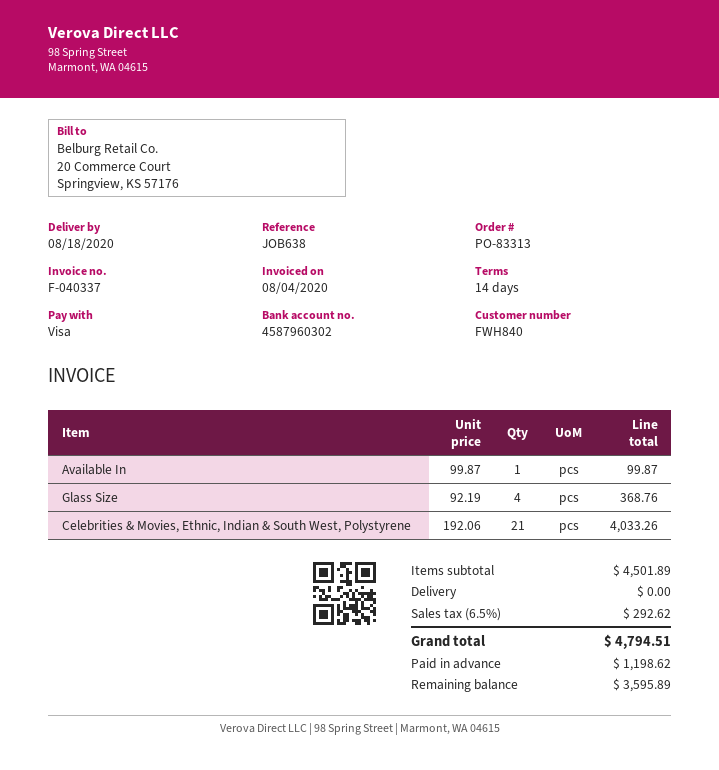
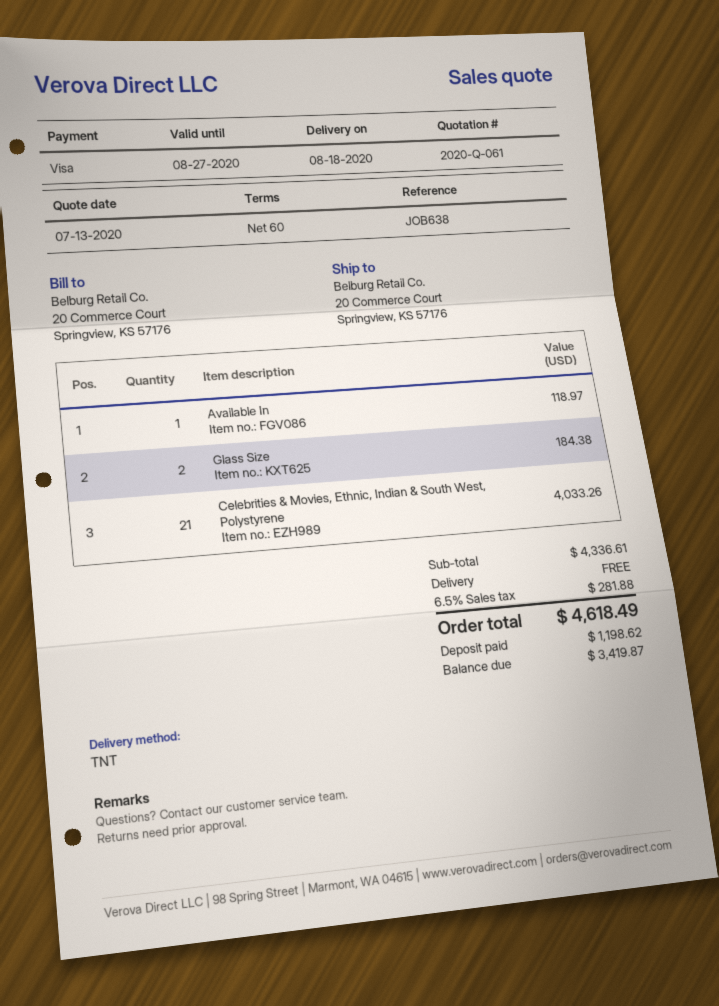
payment terms: 14 days -> 60 days
Available In: 1 for 99.87 -> 1 for 118.97
Glass Size: 4 for 368.76 -> 2 for 184.38
subtotal: 4501.89 -> 4336.61
tax: 6.5% = 292.62 -> 6.5% = 281.88
total: 4794.51 -> 4618.49
balance: 3595.89 -> 3419.87

